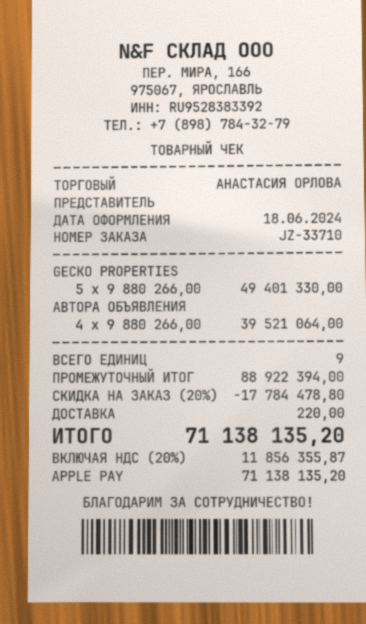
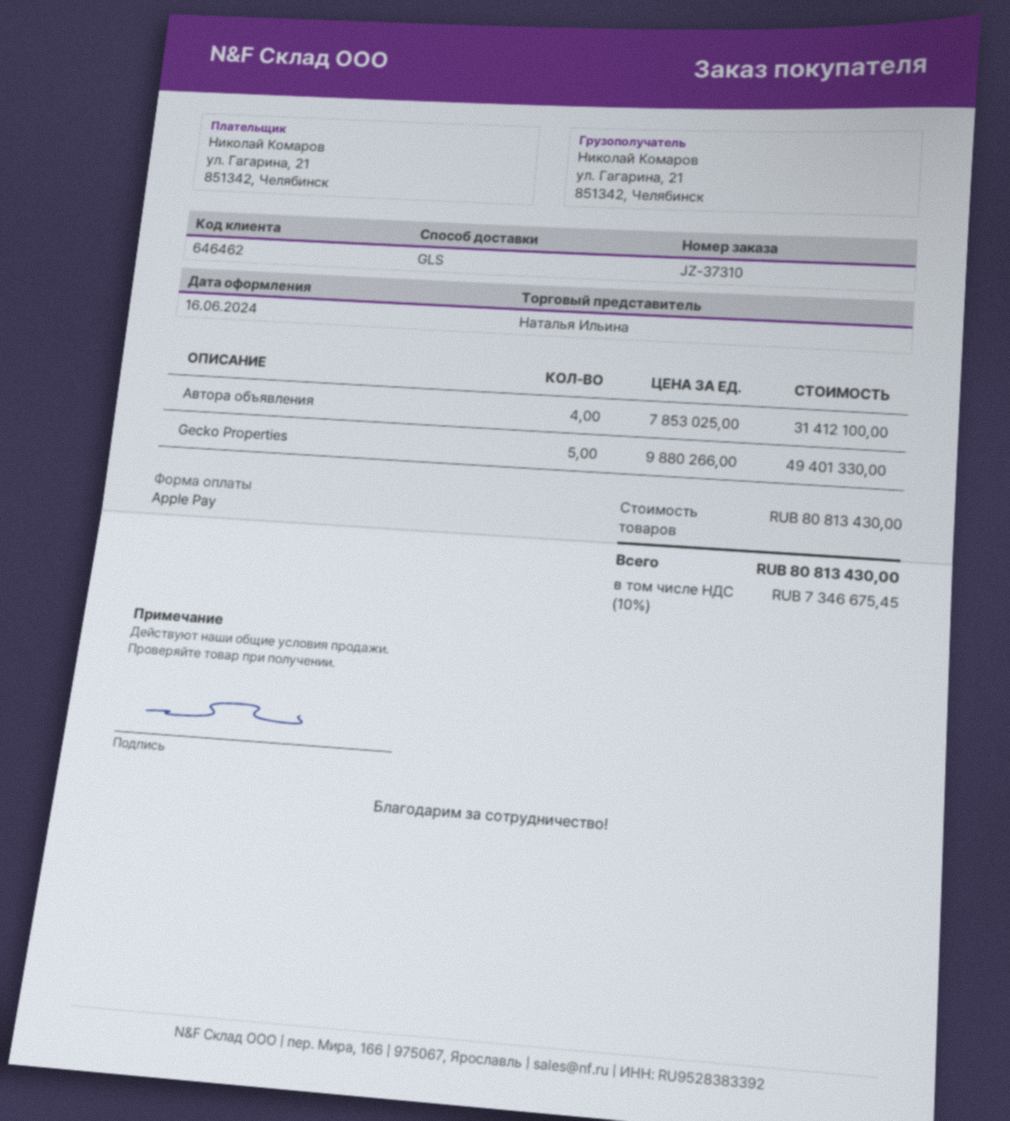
order number: JZ-33710 -> JZ-37310
order date: 2024-06-18 -> 2024-06-16
sales rep: АНАСТАСИЯ ОРЛОВА -> Наталья Ильина
АВТОРА ОБЪЯВЛЕНИЯ: 4 x 9880266.00 = 39521064.00 -> 4 x 7853025.00 = 31412100.00
subtotal: 88922394.00 -> 80813430.00
discount: 20% = 17784478.80 -> none
shipping: 220.00 -> none
tax: 20% = 11856355.87 -> 10% = 7346675.45
total: 71138135.20 -> 80813430.00

